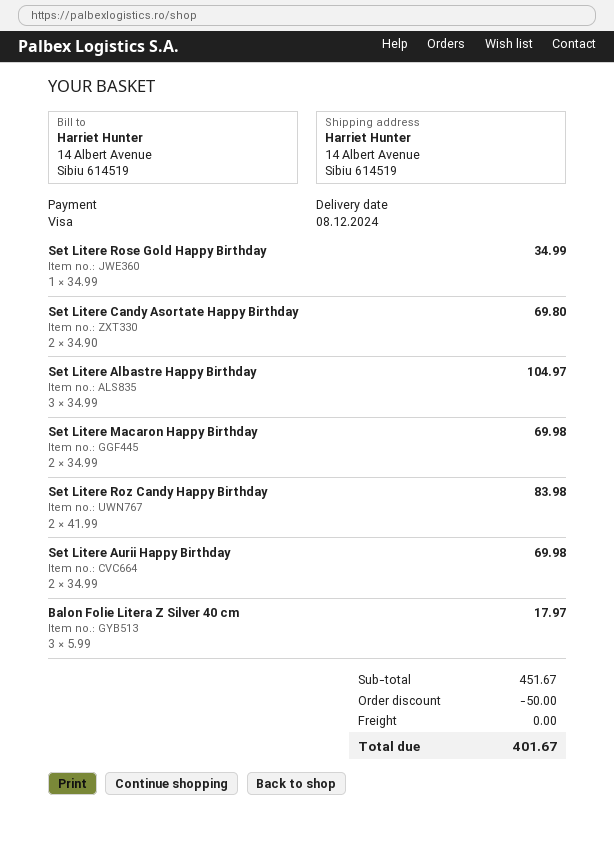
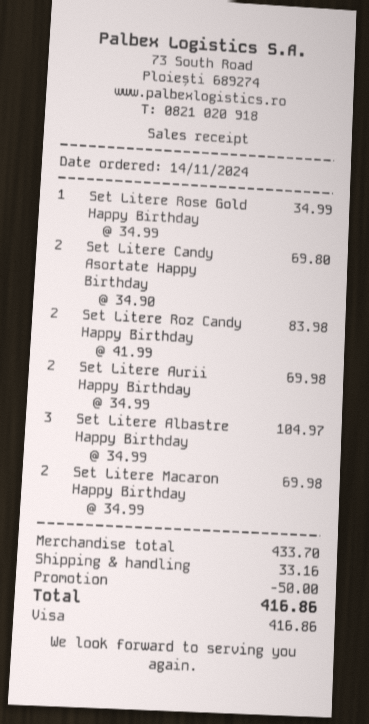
Balon Folie Litera Z Silver 40 cm: 3 x 5.99 = 17.97 -> none
subtotal: 451.67 -> 433.70
shipping: 0.00 -> 33.16
total: 401.67 -> 416.86

